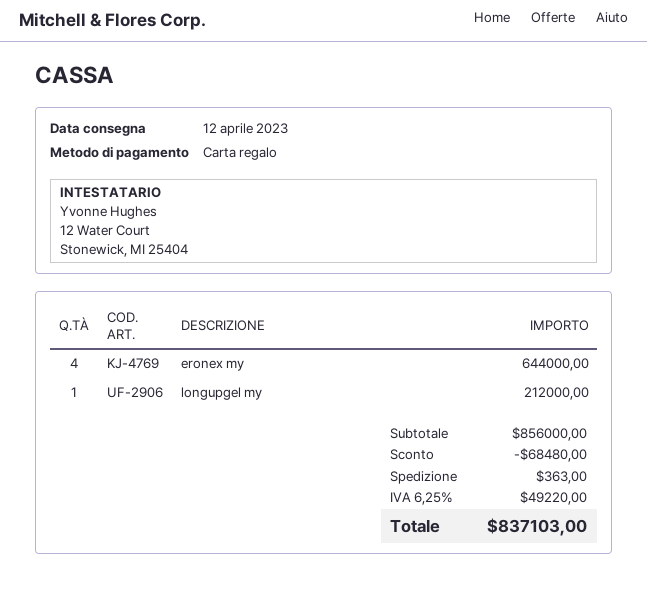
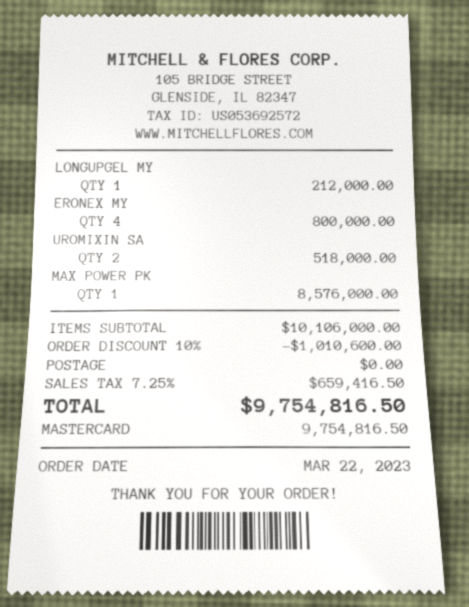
payment method: gift card -> Mastercard
eronex my: 4 for 644000.00 -> 4 for 800000.00
UROMIXIN SA: none -> 2 for 518000.00
MAX POWER PK: none -> 1 for 8576000.00
subtotal: 856000.00 -> 10106000.00
discount: 68480.00 -> 1010600.00
shipping: 363.00 -> 0.00
tax: 6.25% = 49220.00 -> 7.25% = 659416.50
total: 837103.00 -> 9754816.50

